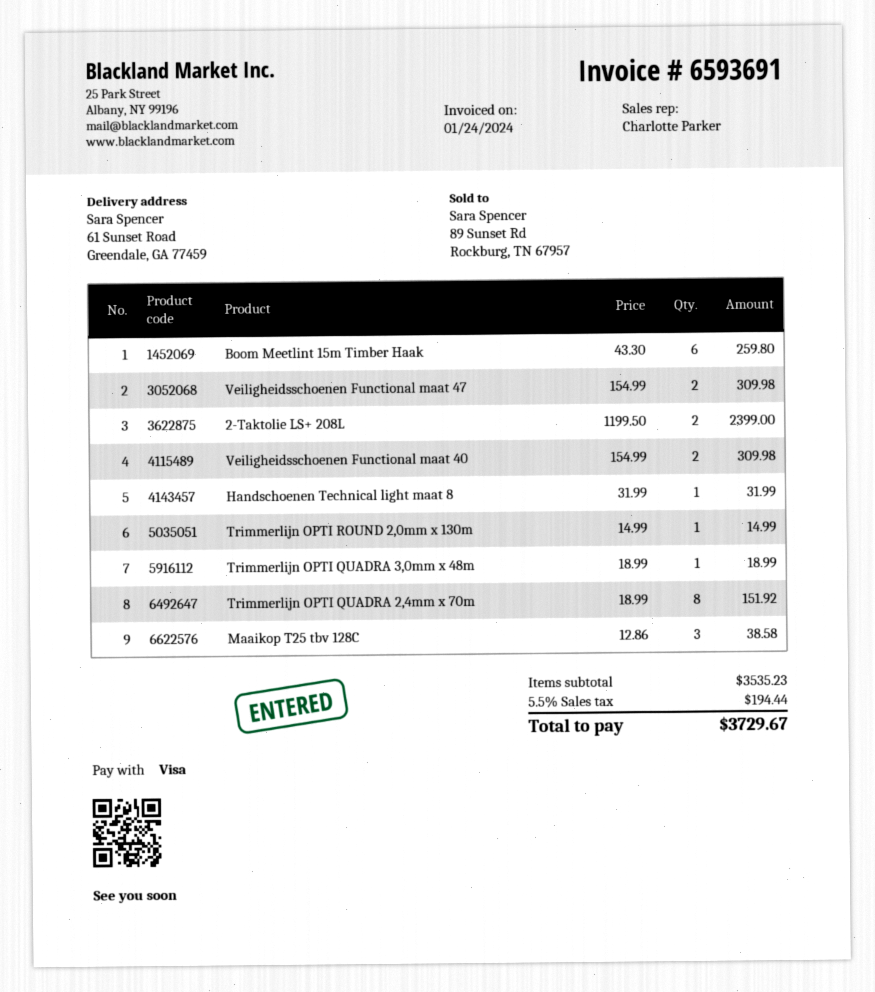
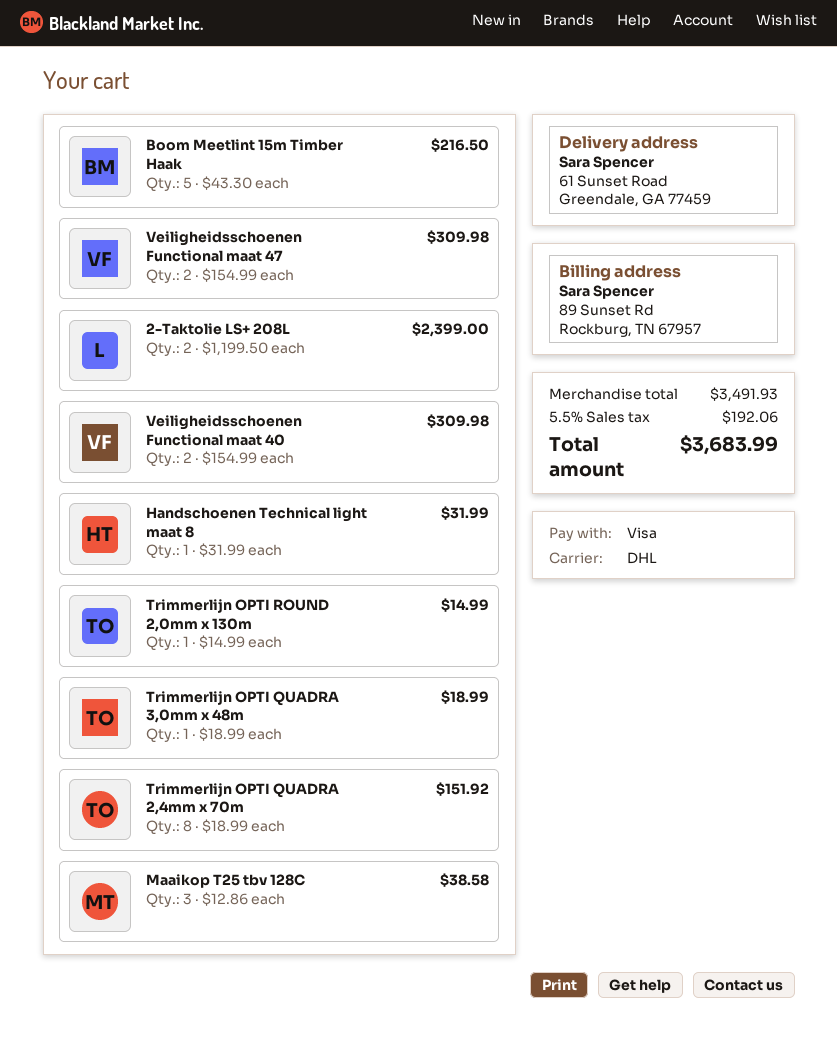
Boom Meetlint 15m Timber Haak: 6 x 43.30 = 259.80 -> 5 x 43.30 = 216.50
subtotal: 3535.23 -> 3491.93
tax: 5.5% = 194.44 -> 5.5% = 192.06
total: 3729.67 -> 3683.99

